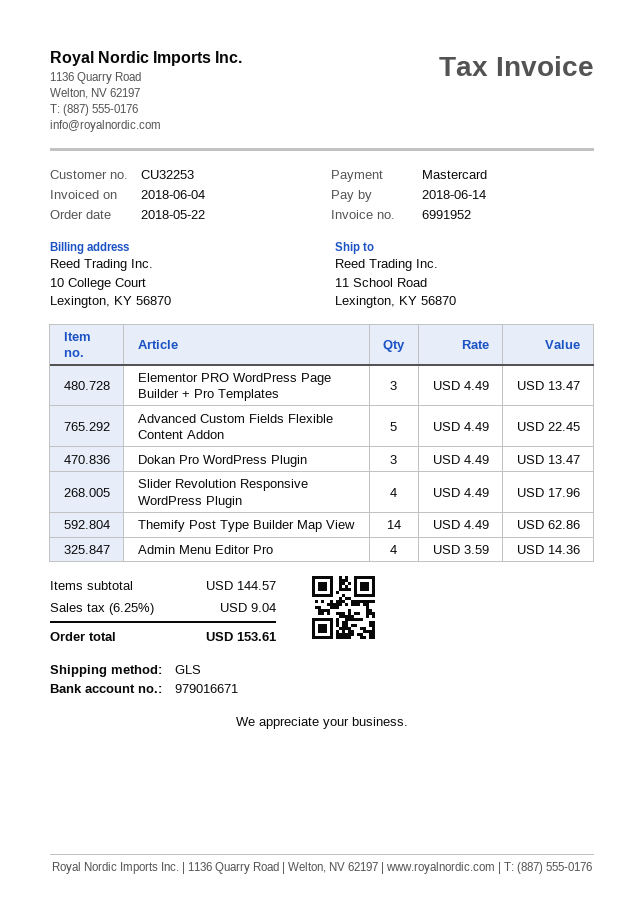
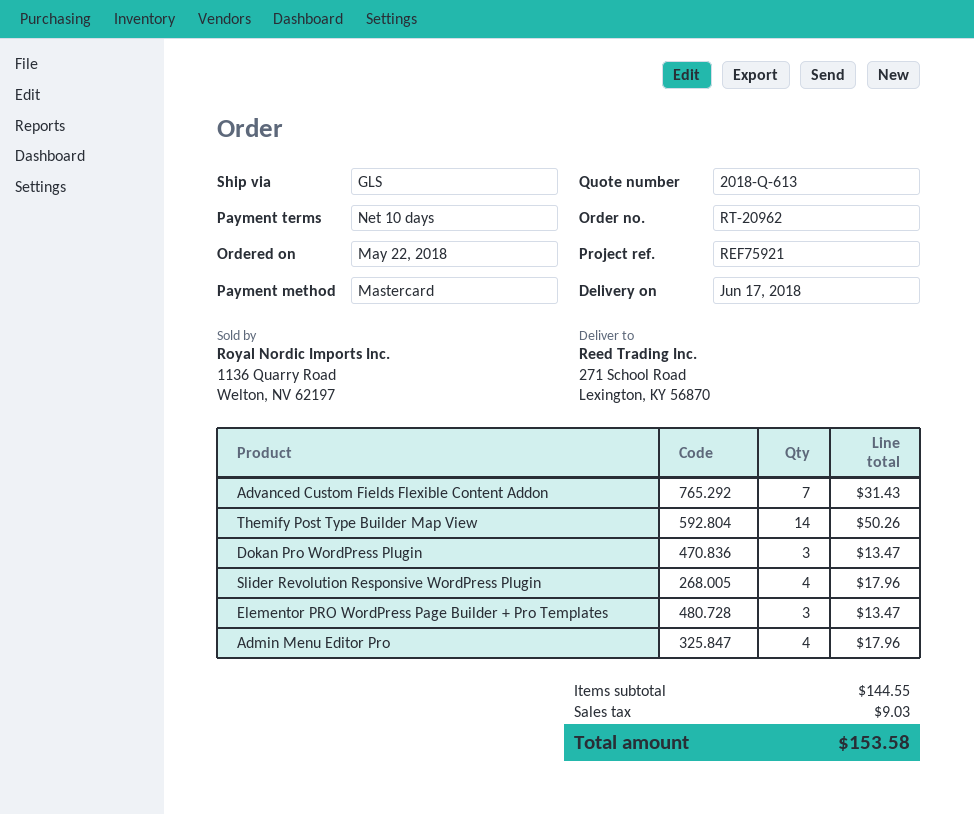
ship to: 11 School Road, Lexington, KY 56870 -> 271 School Road, Lexington, KY 56870
Advanced Custom Fields Flexible Content Addon: 5 for 22.45 -> 7 for 31.43
Themify Post Type Builder Map View: 14 for 62.86 -> 14 for 50.26
Admin Menu Editor Pro: 4 for 14.36 -> 4 for 17.96
subtotal: 144.57 -> 144.55
tax: 9.04 -> 9.03
total: 153.61 -> 153.58

